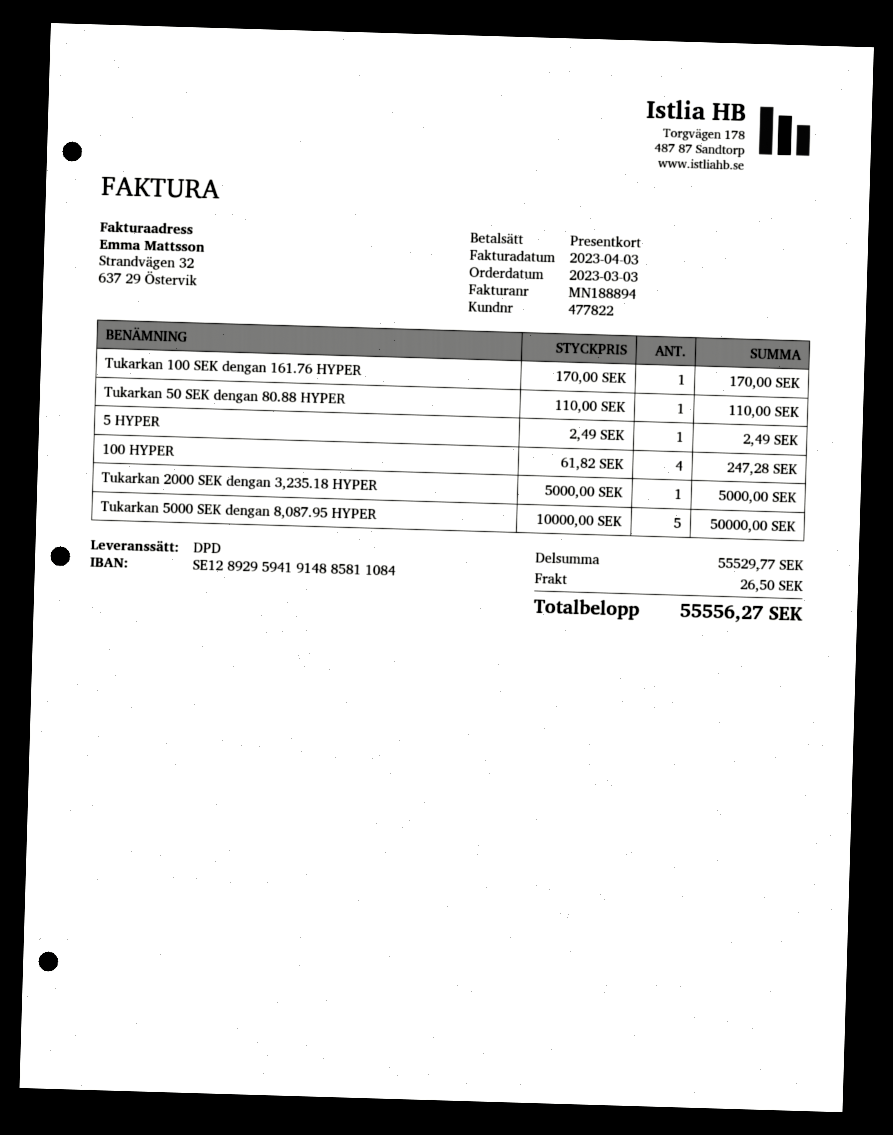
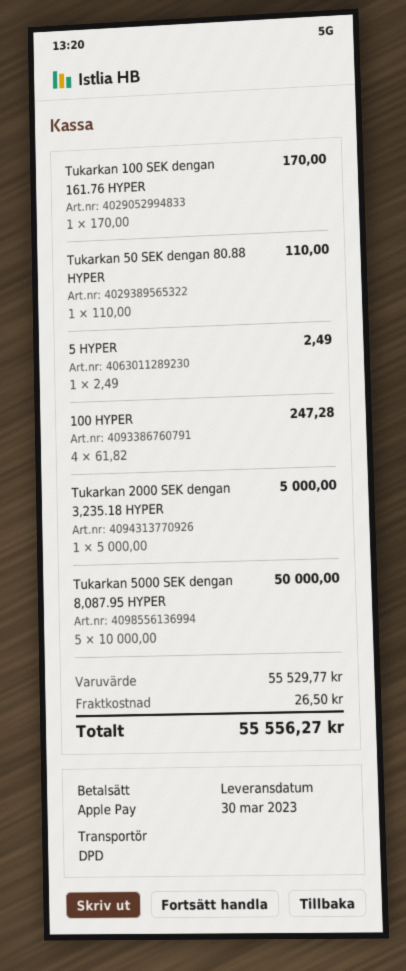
payment method: gift card -> Apple Pay

